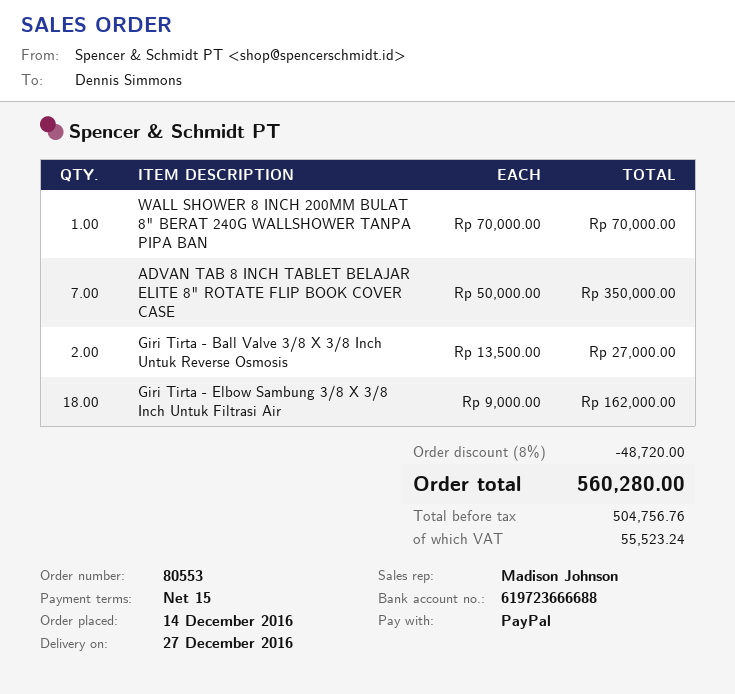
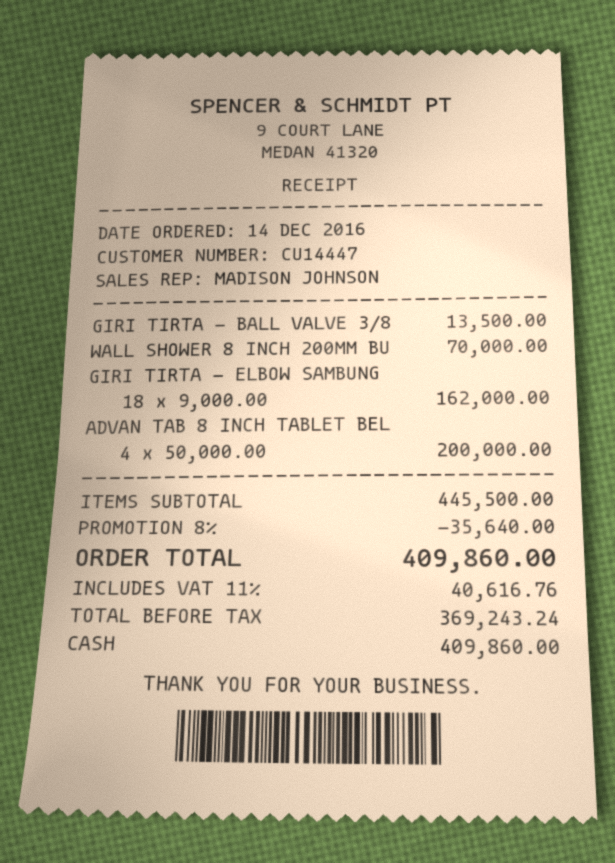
payment method: PayPal -> cash
ADVAN TAB 8 INCH TABLET BELAJAR ELITE 8" ROTATE FLIP BOOK COVER CASE: 7 x 50000.00 = 350000.00 -> 4 x 50000.00 = 200000.00
Giri Tirta - Ball Valve 3/8 X 3/8 Inch Untuk Reverse Osmosis: 2 x 13500.00 = 27000.00 -> 1 x 13500.00 = 13500.00
discount: 8% = 48720.00 -> 8% = 35640.00
net: 504756.76 -> 369243.24
tax: 55523.24 -> 40616.76
total: 560280.00 -> 409860.00

